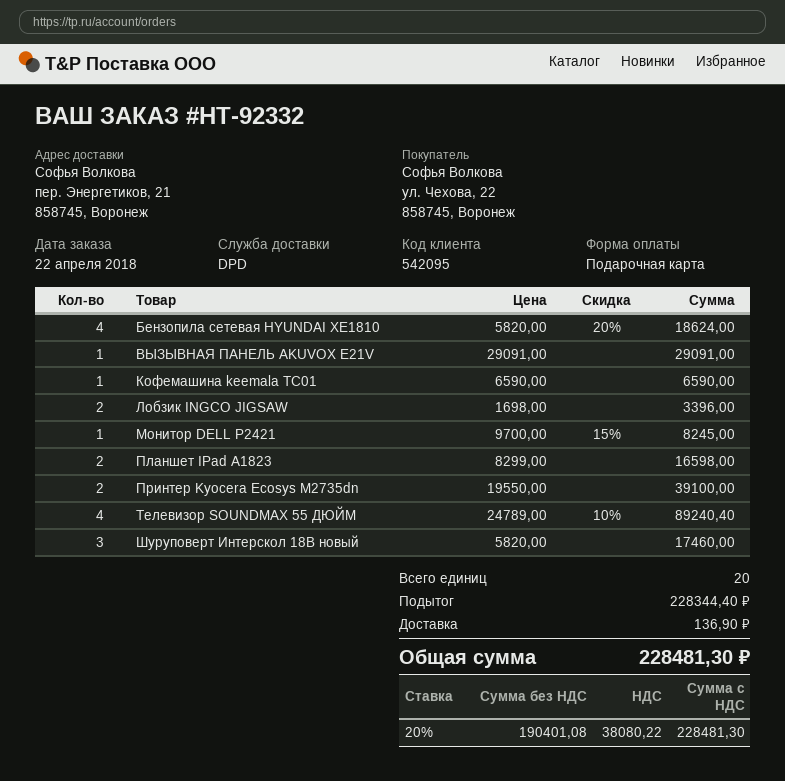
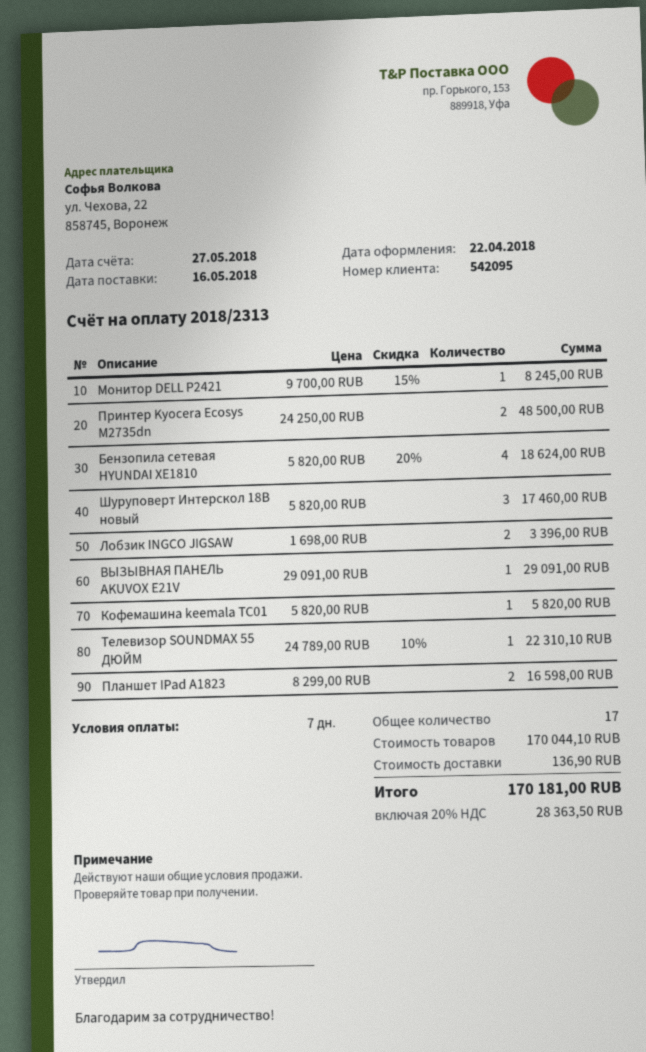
Кофемашина keemala TC01: 1 x 6590.00 = 6590.00 -> 1 x 5820.00 = 5820.00
Принтер Kyocera Ecosys M2735dn: 2 x 19550.00 = 39100.00 -> 2 x 24250.00 = 48500.00
Телевизор SOUNDMAX 55 ДЮЙМ: 4 x 24789.00 - 10% = 89240.40 -> 1 x 24789.00 - 10% = 22310.10
total quantity: 20 -> 17
subtotal: 228344.40 -> 170044.10
tax: 20% = 38080.22 -> 20% = 28363.50
total: 228481.30 -> 170181.00

